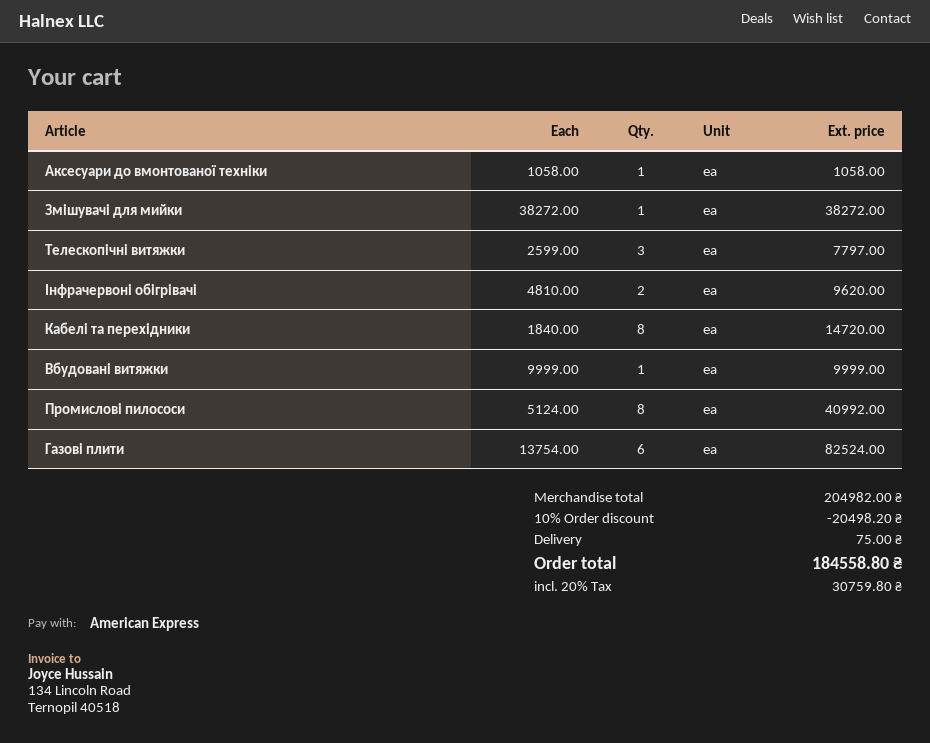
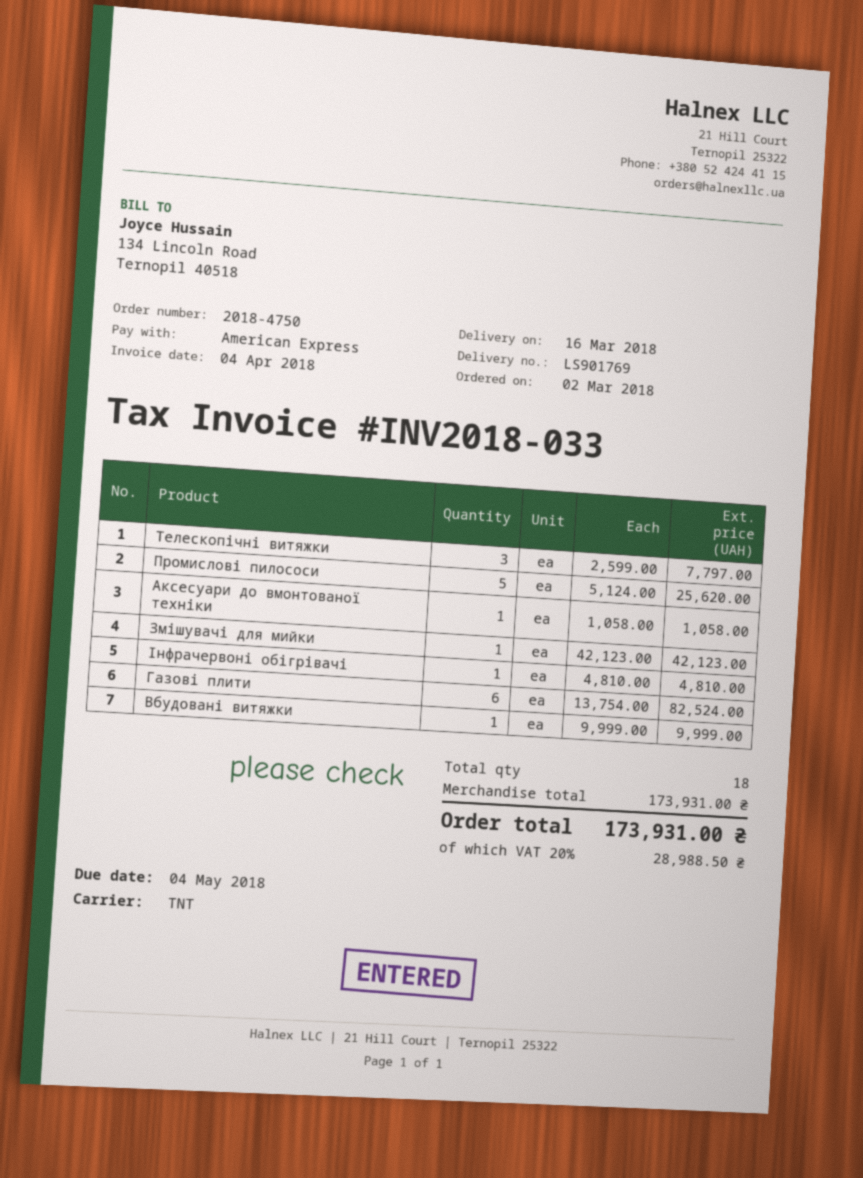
Змішувачі для мийки: 1 x 38272.00 = 38272.00 -> 1 x 42123.00 = 42123.00
Інфрачервоні обігрівачі: 2 x 4810.00 = 9620.00 -> 1 x 4810.00 = 4810.00
Кабелі та перехідники: 8 x 1840.00 = 14720.00 -> none
Промислові пилососи: 8 x 5124.00 = 40992.00 -> 5 x 5124.00 = 25620.00
subtotal: 204982.00 -> 173931.00
discount: 10% = 20498.20 -> none
shipping: 75.00 -> none
tax: 20% = 30759.80 -> 20% = 28988.50
total: 184558.80 -> 173931.00

